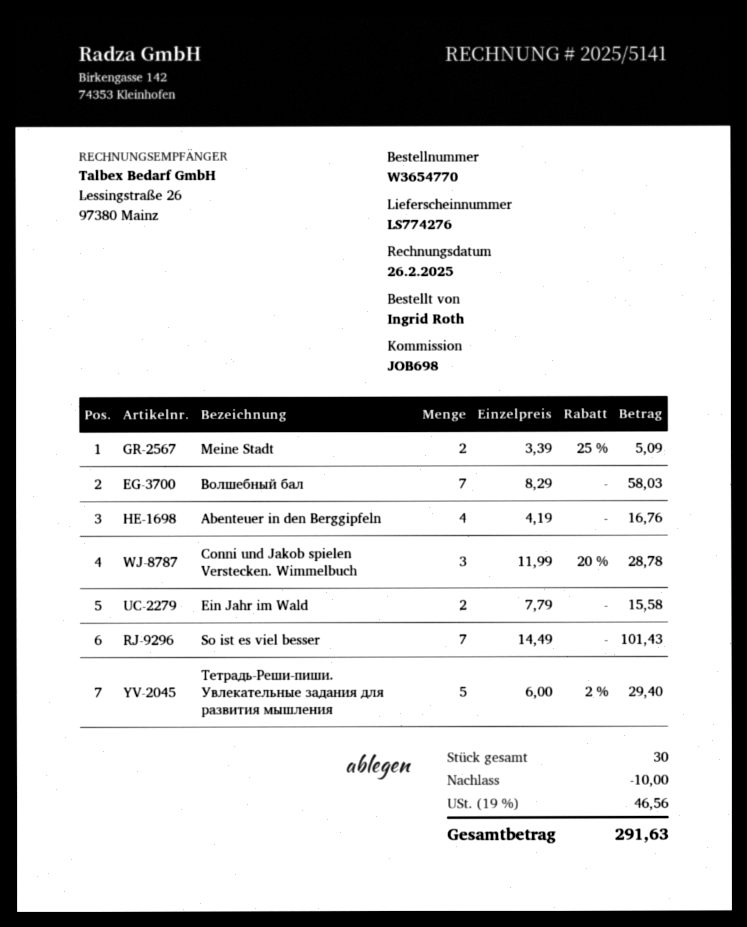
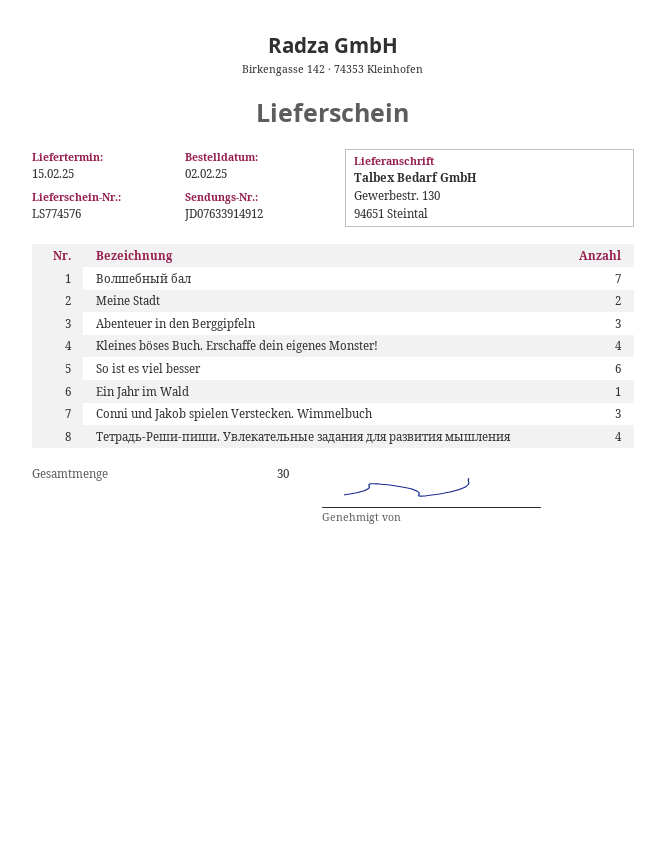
delivery note number: LS774276 -> LS774576
Abenteuer in den Berggipfeln: 4 -> 3
Ein Jahr im Wald: 2 -> 1
So ist es viel besser: 7 -> 6
Тетрадь-Реши-пиши. Увлекательные задания для развития мышления: 5 -> 4
Kleines böses Buch. Erschaffe dein eigenes Monster!: none -> 4

